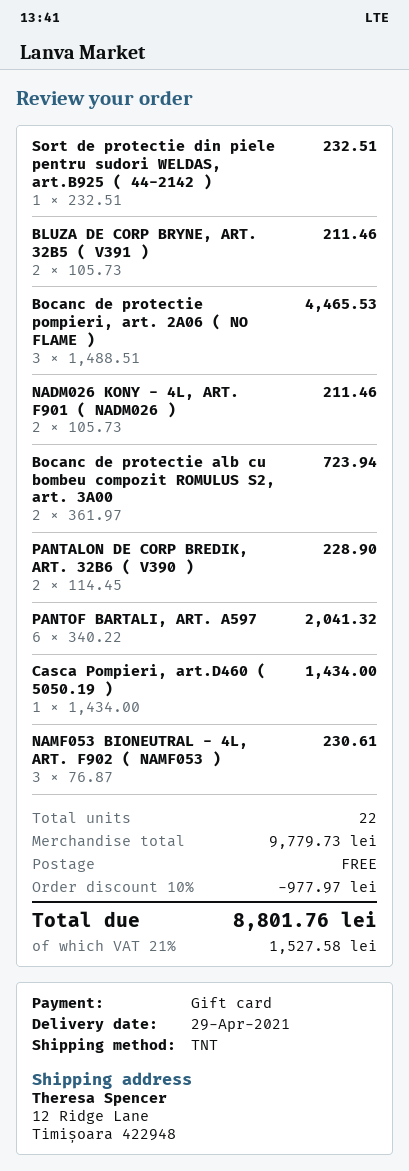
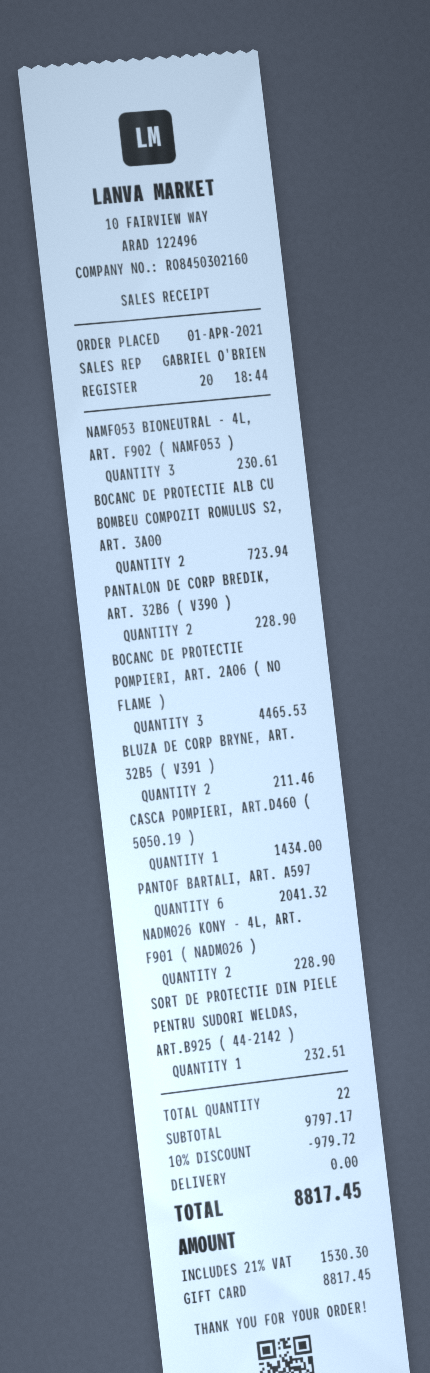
NADM026 KONY - 4L, ART. F901 ( NADM026 ): 2 for 211.46 -> 2 for 228.90
subtotal: 9779.73 -> 9797.17
discount: 10% = 977.97 -> 10% = 979.72
tax: 21% = 1527.58 -> 21% = 1530.30
total: 8801.76 -> 8817.45

